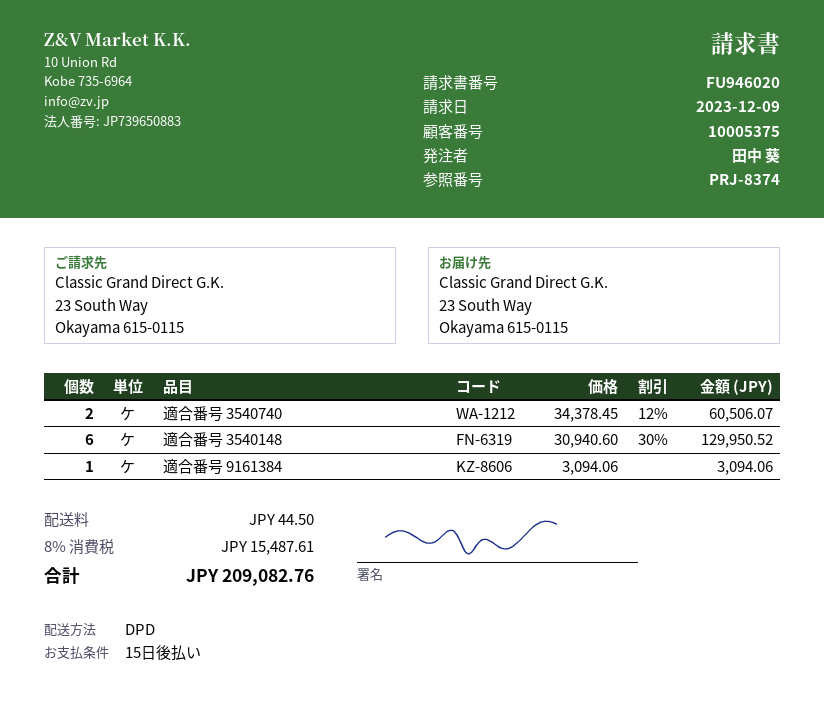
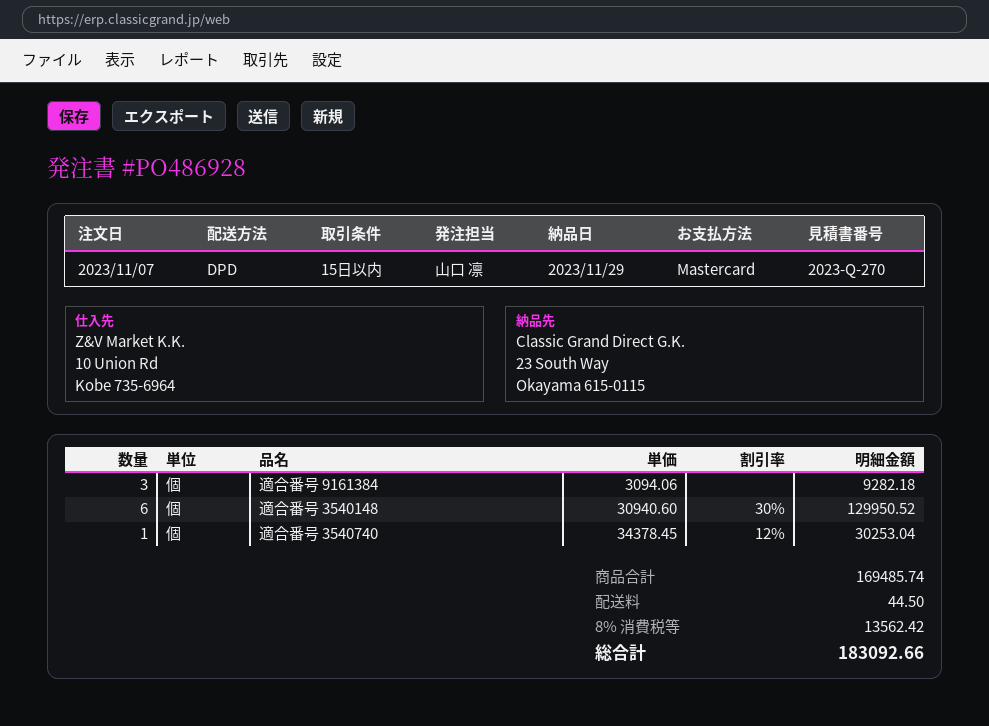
ordered by: 田中 葵 -> 山口 凛
適合番号 3540740: 2 x 34378.45 - 12% = 60506.07 -> 1 x 34378.45 - 12% = 30253.04
適合番号 9161384: 1 x 3094.06 = 3094.06 -> 3 x 3094.06 = 9282.18
tax: 8% = 15487.61 -> 8% = 13562.42
total: 209082.76 -> 183092.66

